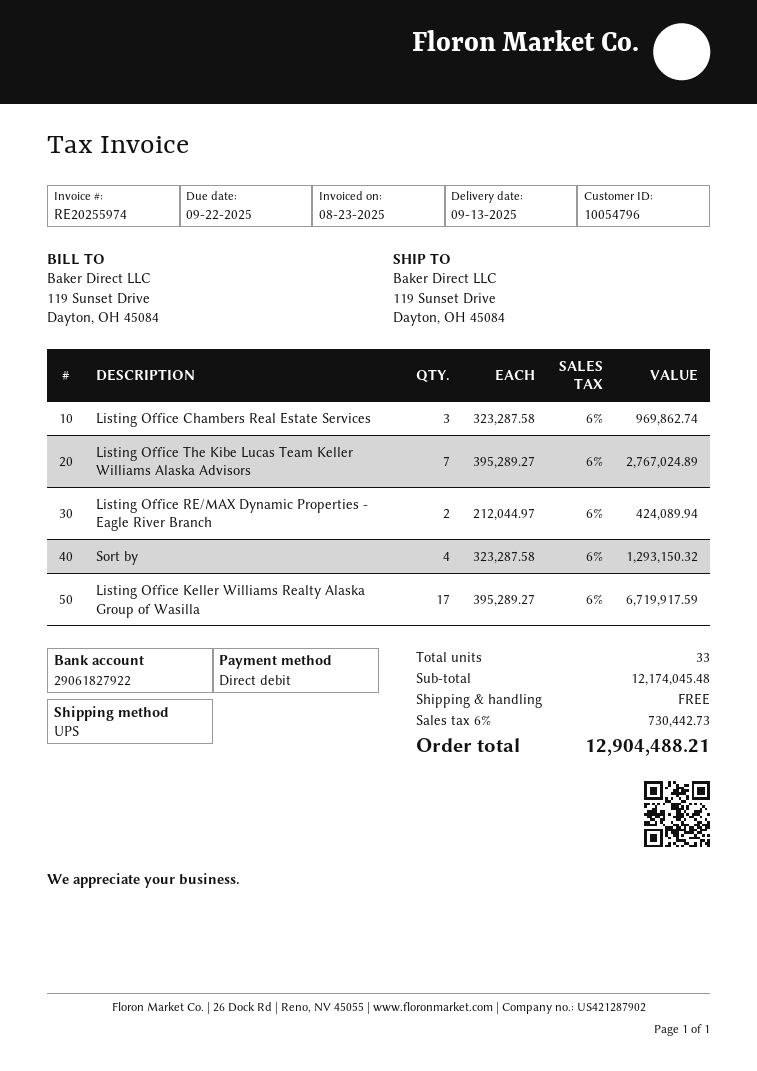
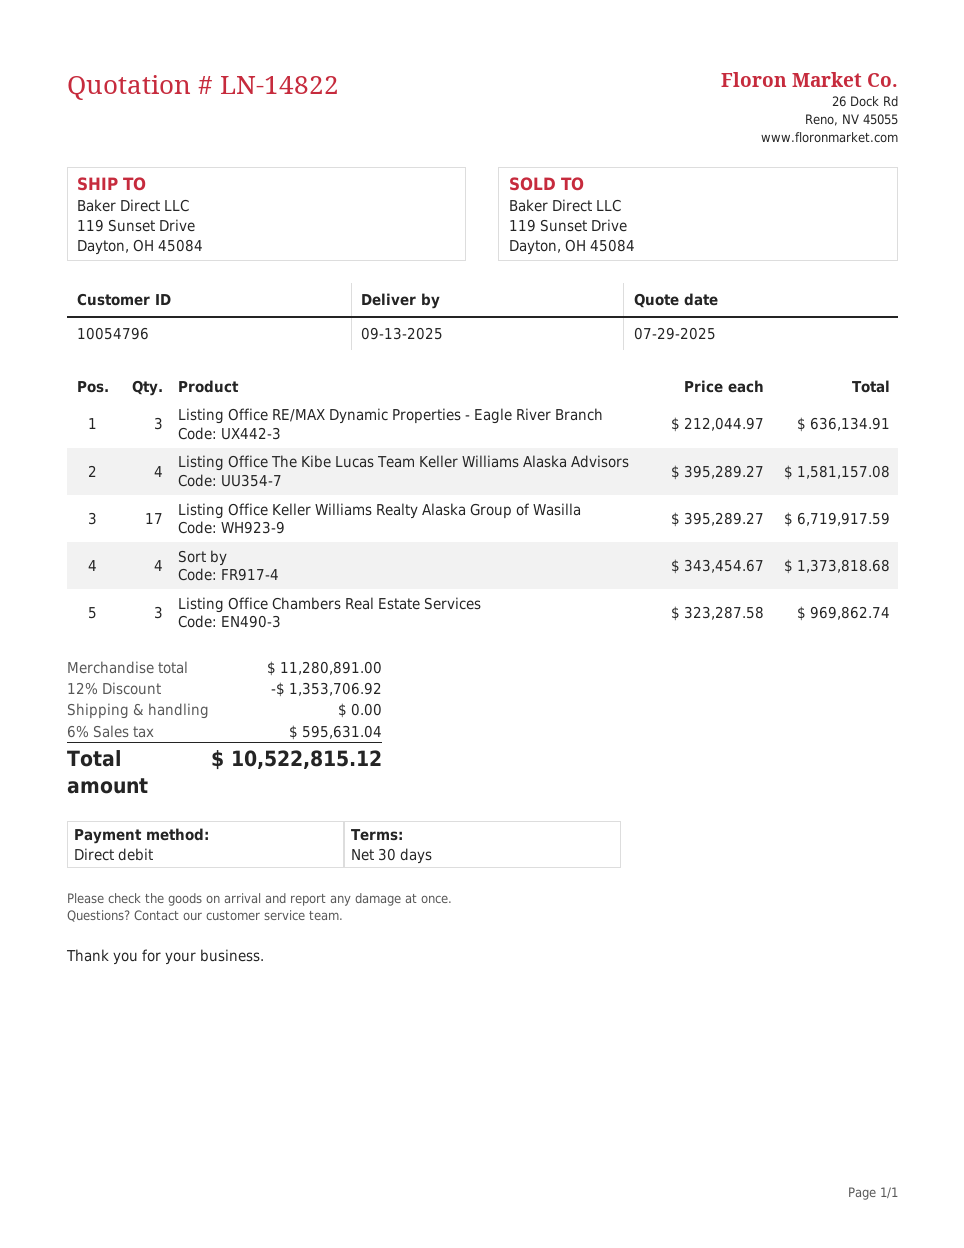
Listing Office The Kibe Lucas Team Keller Williams Alaska Advisors: 7 x 395289.27 = 2767024.89 -> 4 x 395289.27 = 1581157.08
Listing Office RE/MAX Dynamic Properties - Eagle River Branch: 2 x 212044.97 = 424089.94 -> 3 x 212044.97 = 636134.91
Sort by: 4 x 323287.58 = 1293150.32 -> 4 x 343454.67 = 1373818.68
subtotal: 12174045.48 -> 11280891.00
discount: none -> 12% = 1353706.92
tax: 6% = 730442.73 -> 6% = 595631.04
total: 12904488.21 -> 10522815.12

